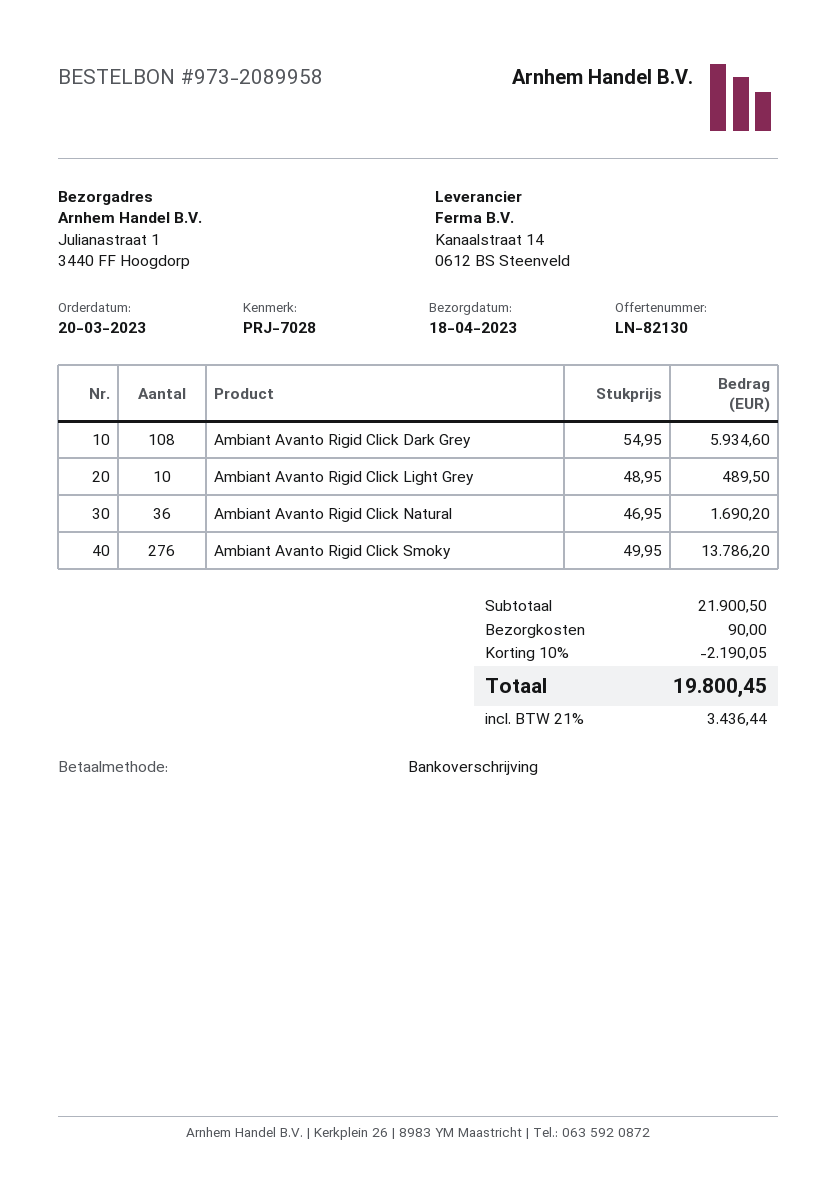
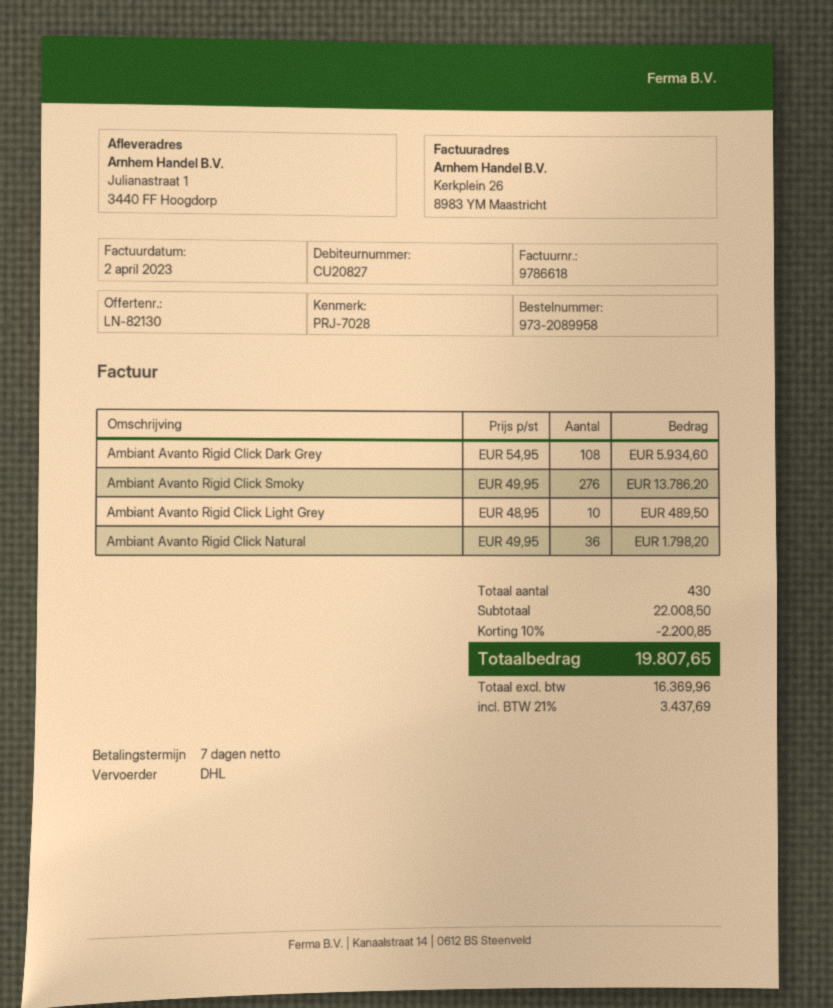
Ambiant Avanto Rigid Click Natural: 36 x 46.95 = 1690.20 -> 36 x 49.95 = 1798.20
subtotal: 21900.50 -> 22008.50
discount: 10% = 2190.05 -> 10% = 2200.85
shipping: 90.00 -> none
tax: 21% = 3436.44 -> 21% = 3437.69
total: 19800.45 -> 19807.65

